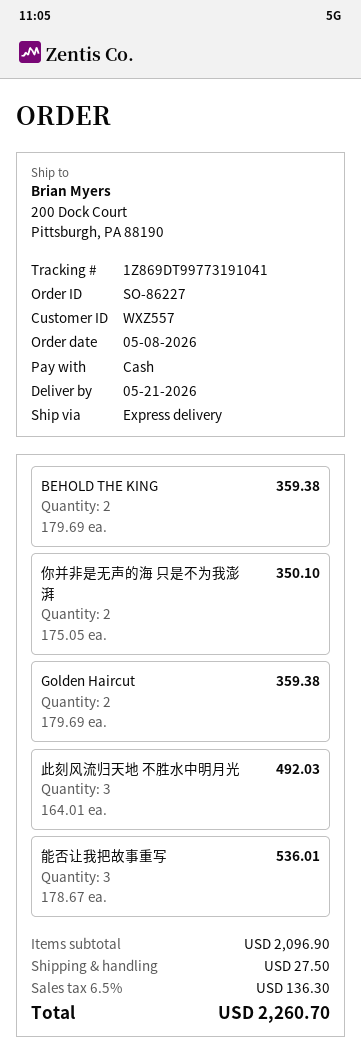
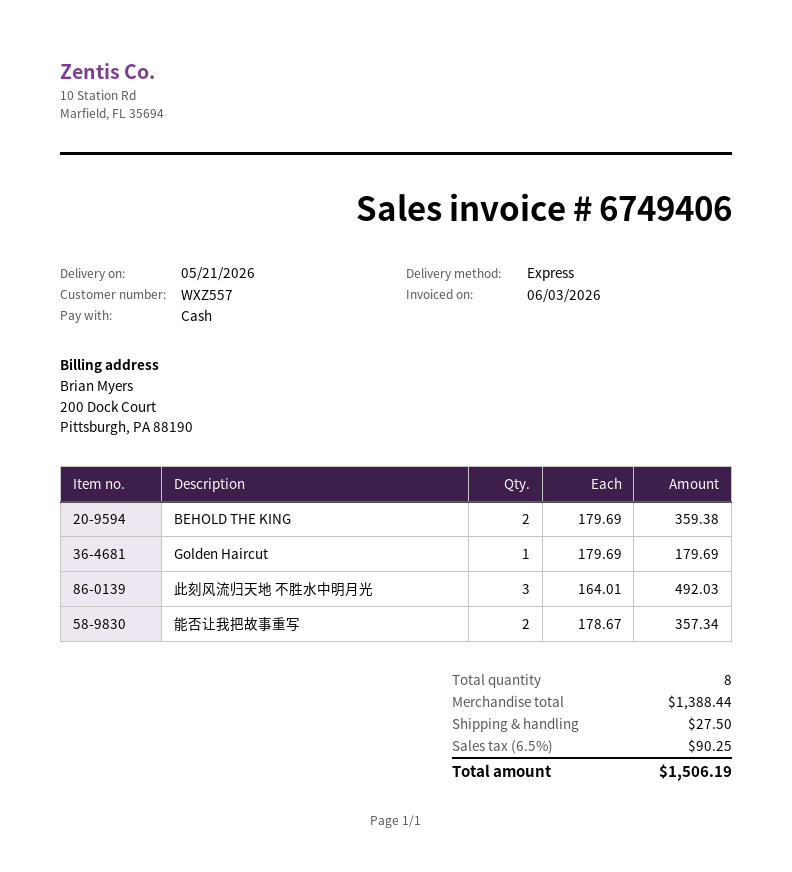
你并非是无声的海 只是不为我澎湃: 2 x 175.05 = 350.10 -> none
Golden Haircut: 2 x 179.69 = 359.38 -> 1 x 179.69 = 179.69
能否让我把故事重写: 3 x 178.67 = 536.01 -> 2 x 178.67 = 357.34
subtotal: 2096.90 -> 1388.44
tax: 6.5% = 136.30 -> 6.5% = 90.25
total: 2260.70 -> 1506.19

